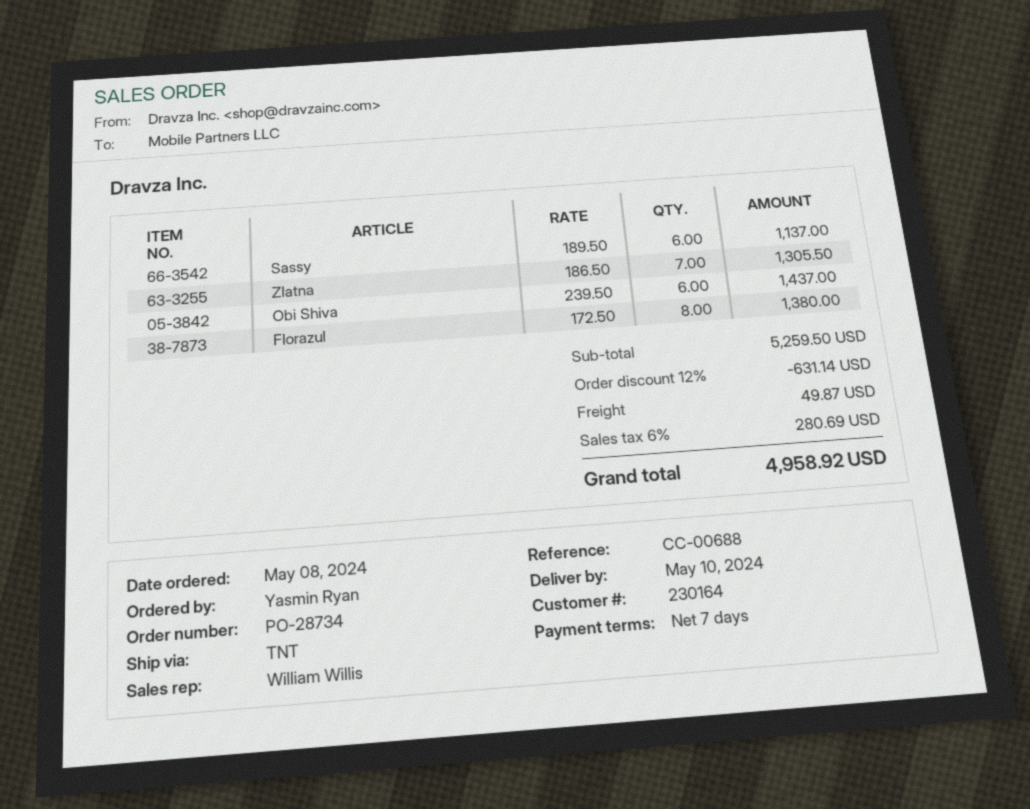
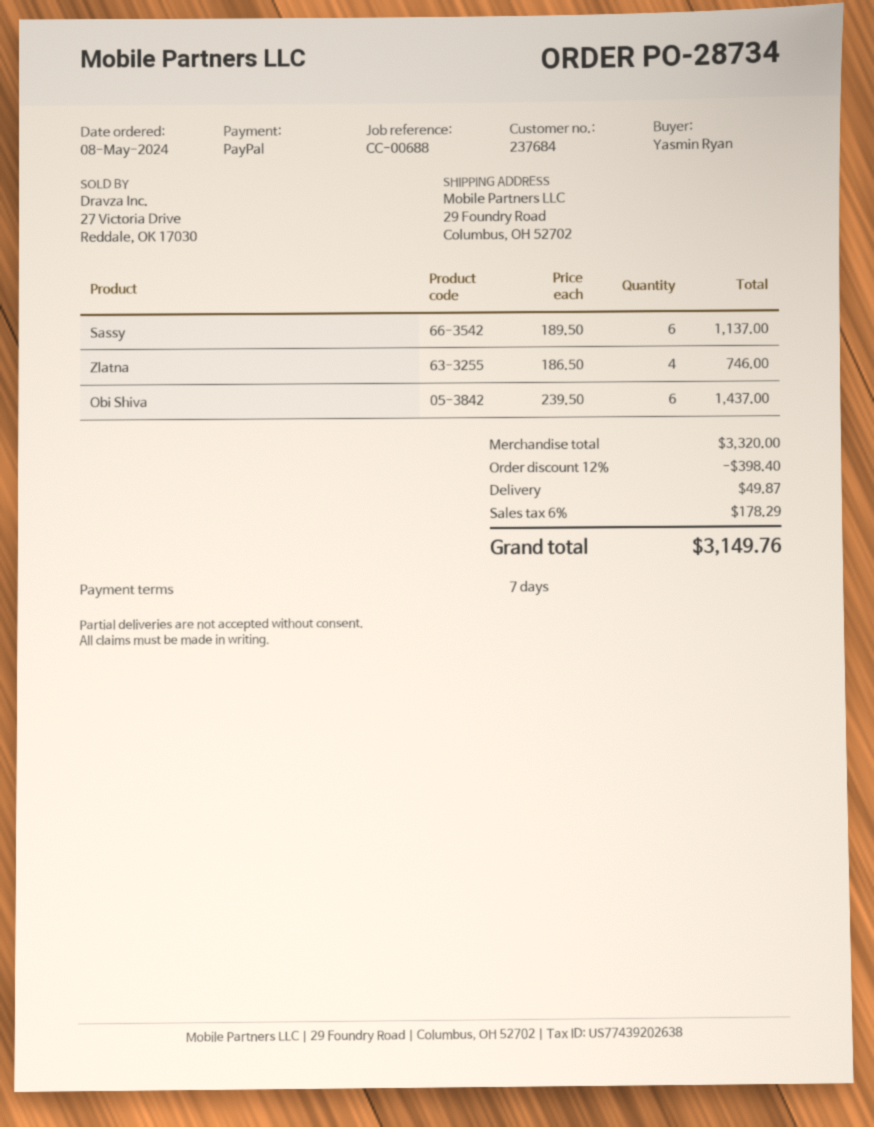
customer number: 230164 -> 237684
Zlatna: 7 x 186.50 = 1305.50 -> 4 x 186.50 = 746.00
Florazul: 8 x 172.50 = 1380.00 -> none
subtotal: 5259.50 -> 3320.00
discount: 12% = 631.14 -> 12% = 398.40
tax: 6% = 280.69 -> 6% = 178.29
total: 4958.92 -> 3149.76

